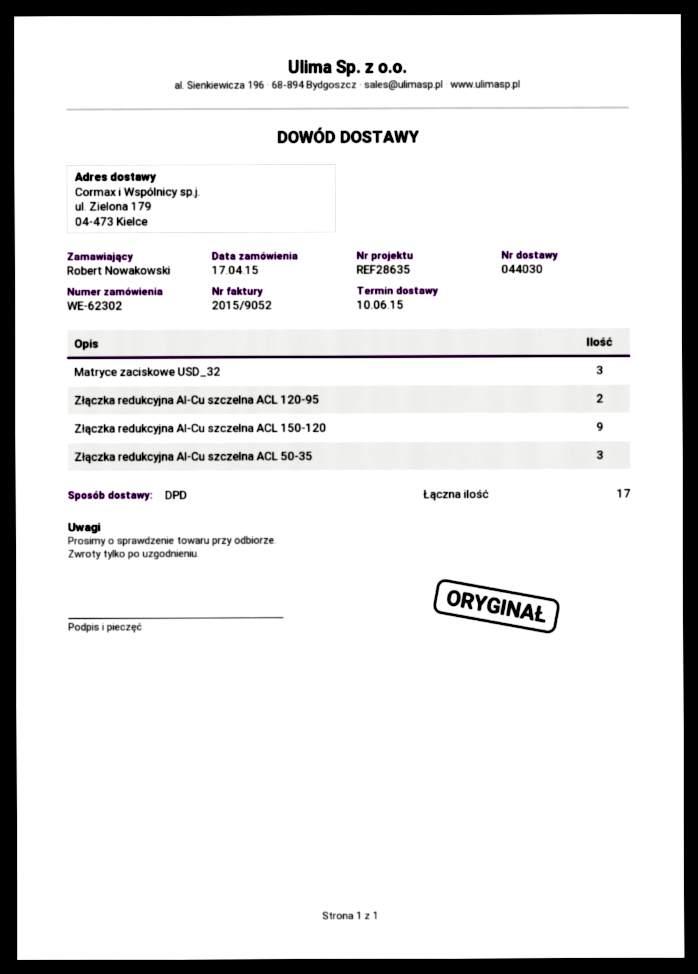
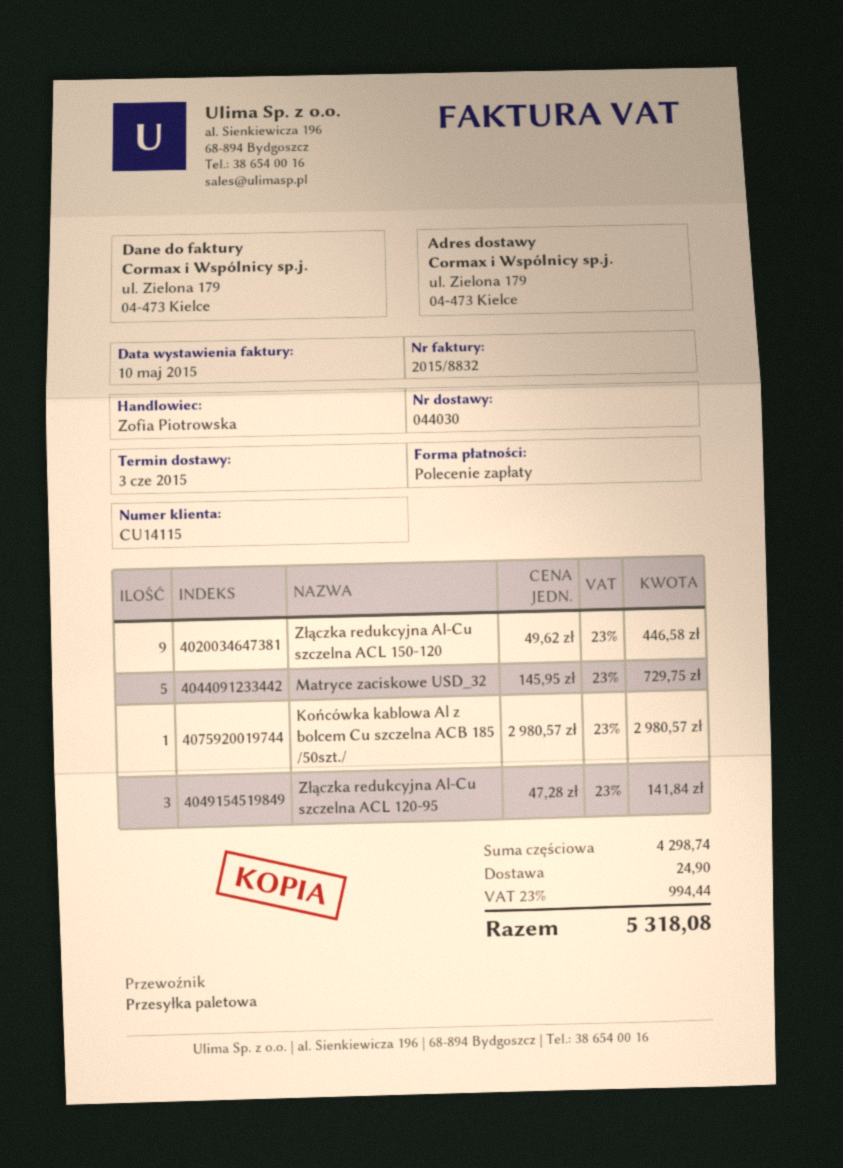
delivery date: 2015-06-10 -> 2015-06-03
invoice number: 2015/9052 -> 2015/8832
shipping method: DPD -> pallet freight
Matryce zaciskowe USD_32: 3 -> 5
Złączka redukcyjna Al-Cu szczelna ACL 120-95: 2 -> 3
Złączka redukcyjna Al-Cu szczelna ACL 50-35: 3 -> none
Końcówka kablowa Al z bolcem Cu szczelna ACB 185 /50szt./: none -> 1

